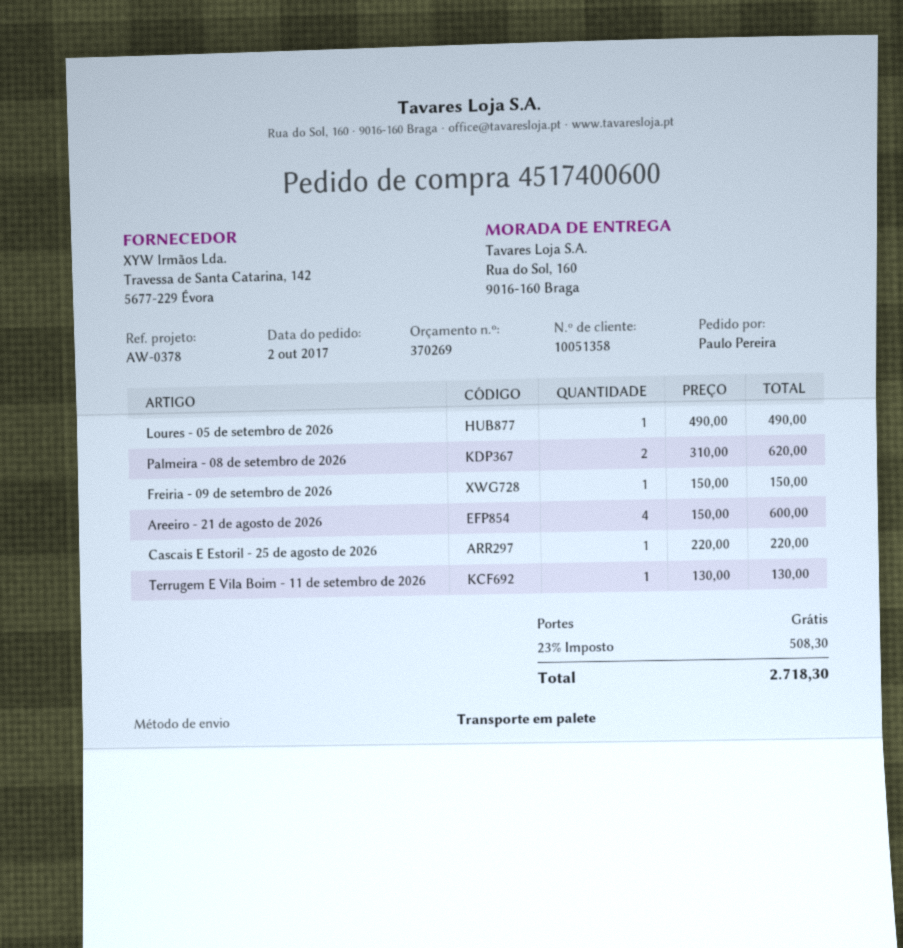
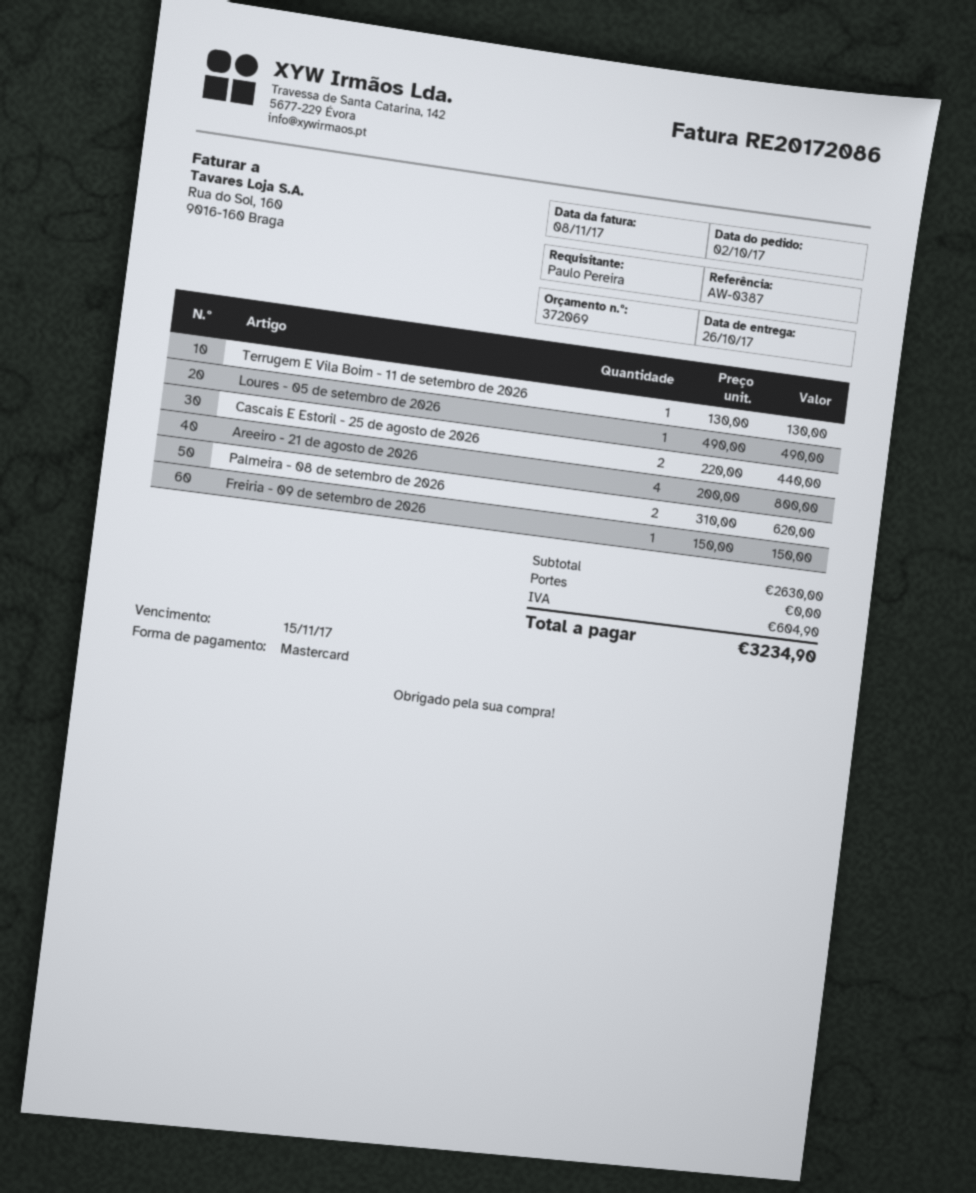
quote number: 370269 -> 372069
reference: AW-0378 -> AW-0387
Areeiro - 21 de agosto de 2026: 4 x 150.00 = 600.00 -> 4 x 200.00 = 800.00
Cascais E Estoril - 25 de agosto de 2026: 1 x 220.00 = 220.00 -> 2 x 220.00 = 440.00
tax: 508.30 -> 604.90
total: 2718.30 -> 3234.90

